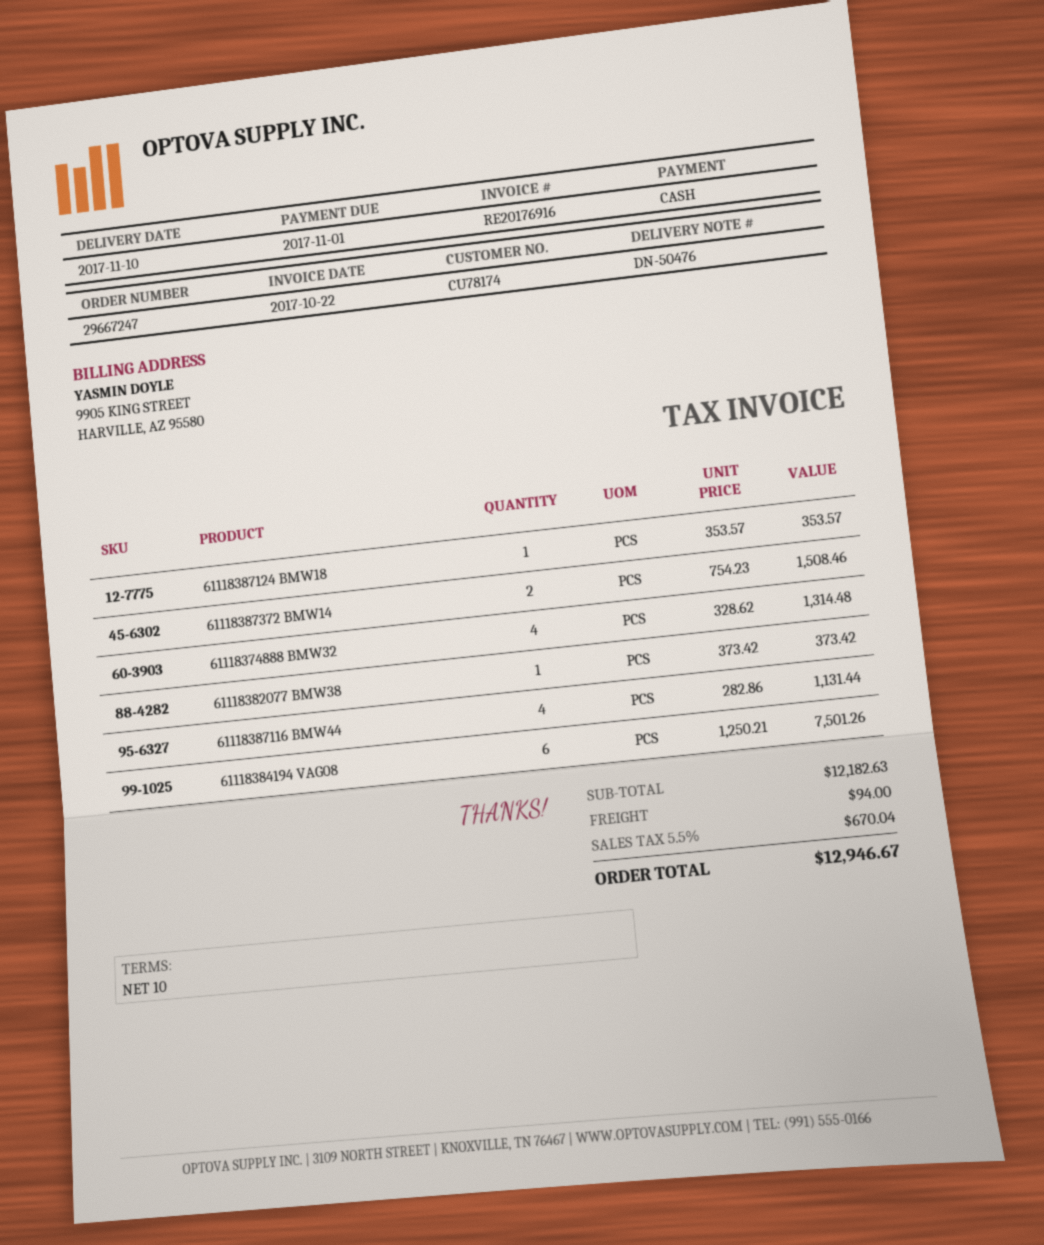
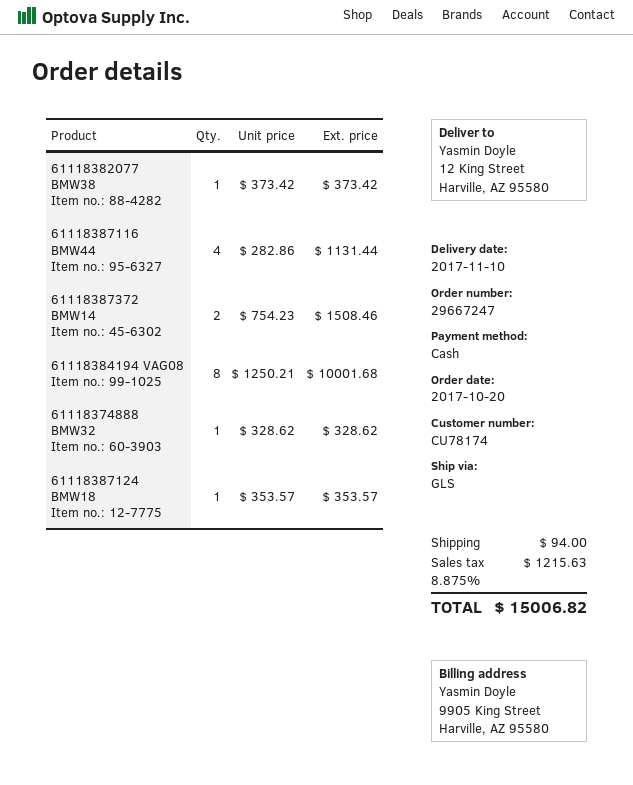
61118374888 BMW32: 4 x 328.62 = 1314.48 -> 1 x 328.62 = 328.62
61118384194 VAG08: 6 x 1250.21 = 7501.26 -> 8 x 1250.21 = 10001.68
tax: 5.5% = 670.04 -> 8.875% = 1215.63
total: 12946.67 -> 15006.82

